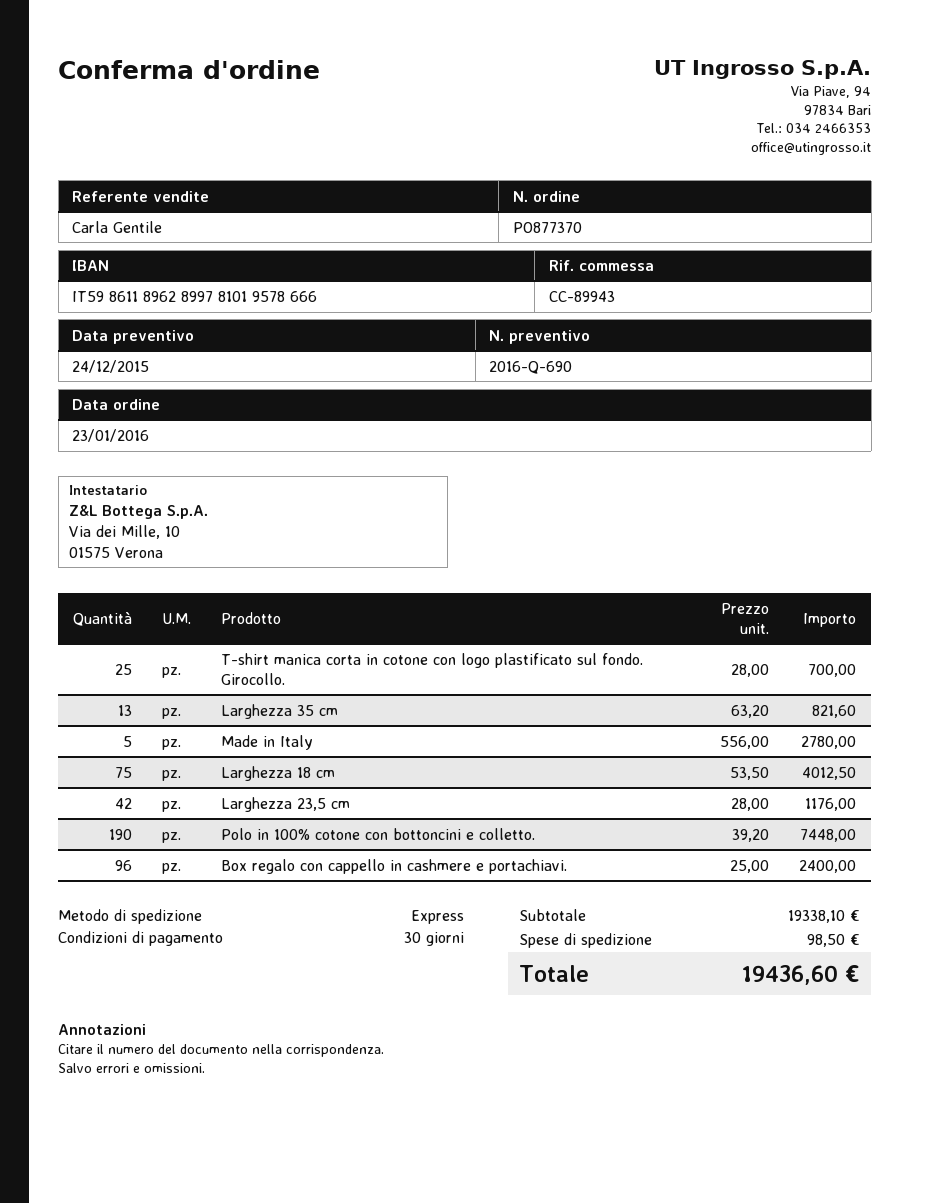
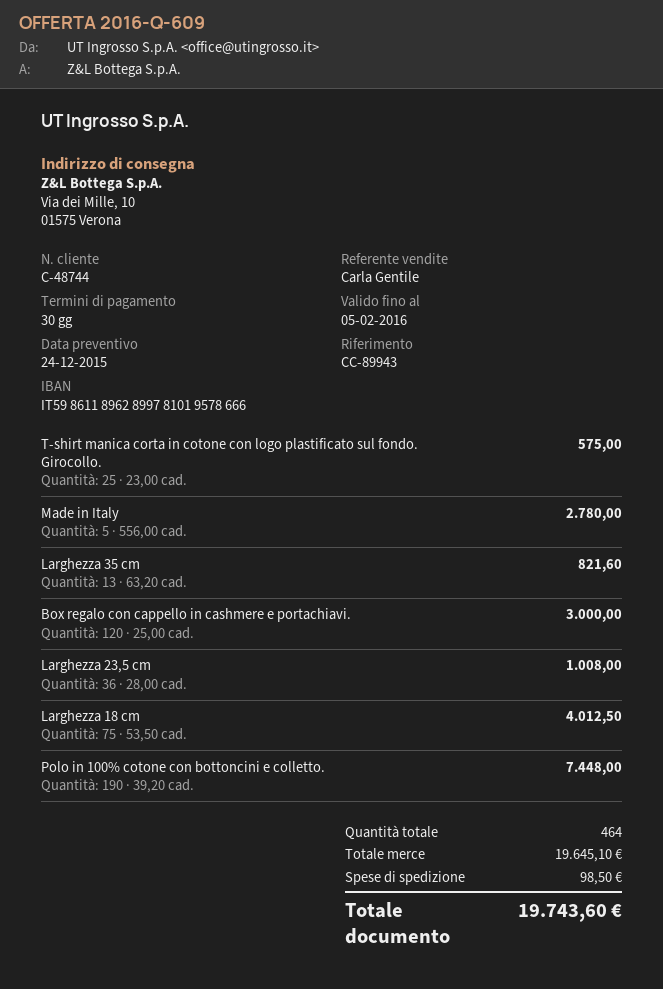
quote number: 2016-Q-690 -> 2016-Q-609
T-shirt manica corta in cotone con logo plastificato sul fondo. Girocollo.: 25 x 28.00 = 700.00 -> 25 x 23.00 = 575.00
Larghezza 23,5 cm: 42 x 28.00 = 1176.00 -> 36 x 28.00 = 1008.00
Box regalo con cappello in cashmere e portachiavi.: 96 x 25.00 = 2400.00 -> 120 x 25.00 = 3000.00
subtotal: 19338.10 -> 19645.10
total: 19436.60 -> 19743.60

